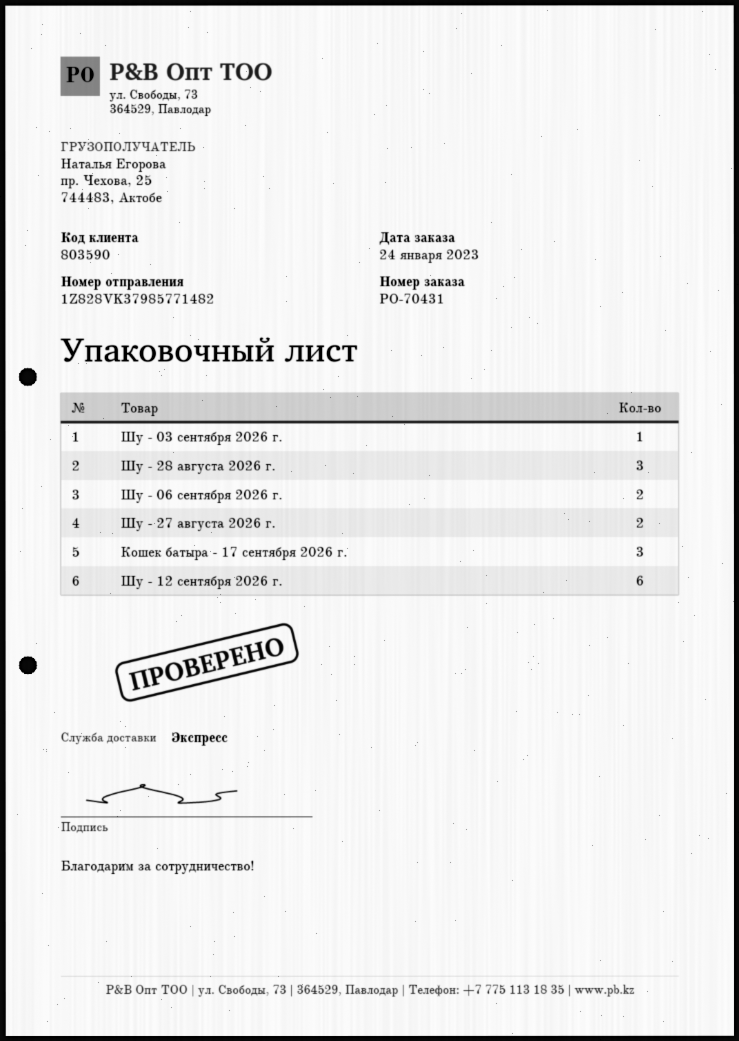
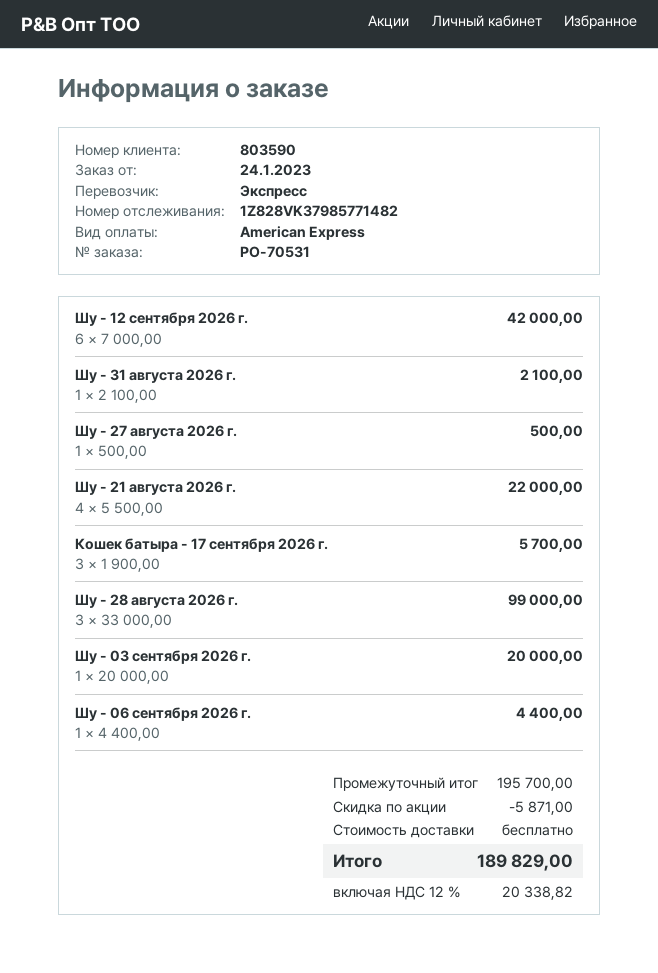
order number: PO-70431 -> PO-70531
Шу - 06 сентября 2026 г.: 2 -> 1
Шу - 27 августа 2026 г.: 2 -> 1
Шу - 31 августа 2026 г.: none -> 1
Шу - 21 августа 2026 г.: none -> 4

